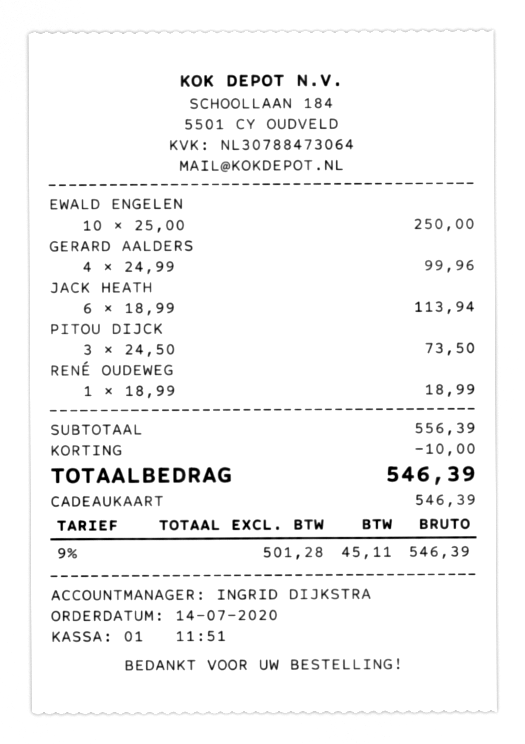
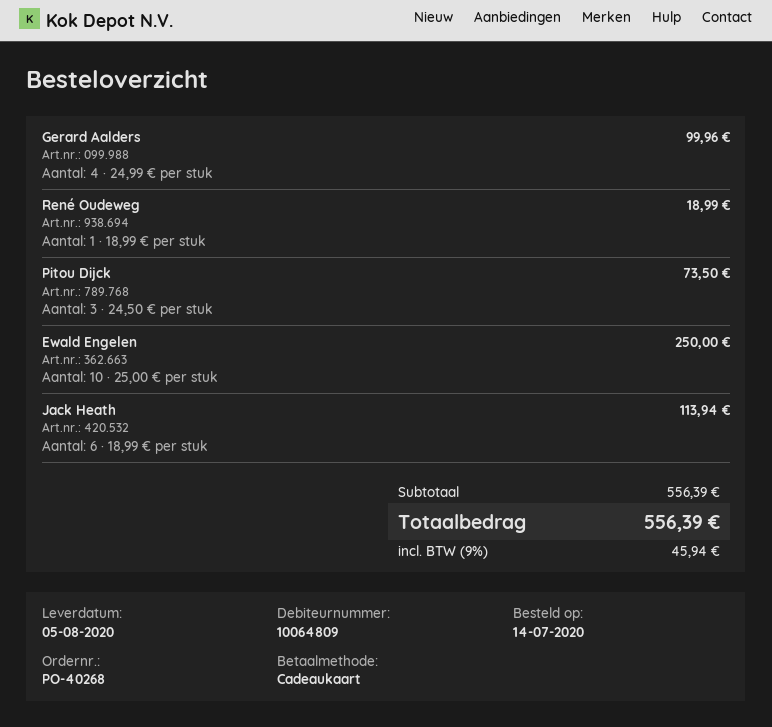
discount: 10.00 -> none
tax: 9% = 45.11 -> 9% = 45.94
total: 546.39 -> 556.39

